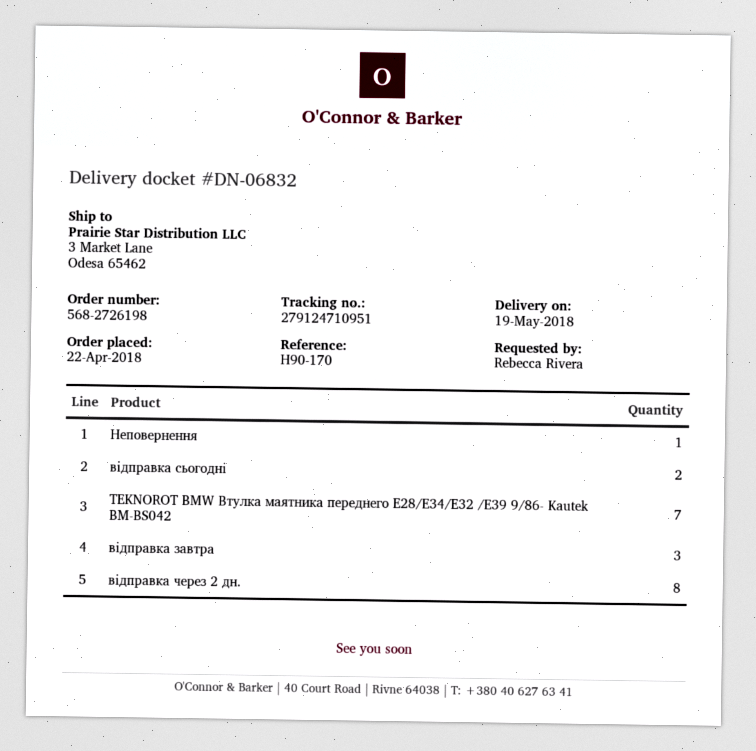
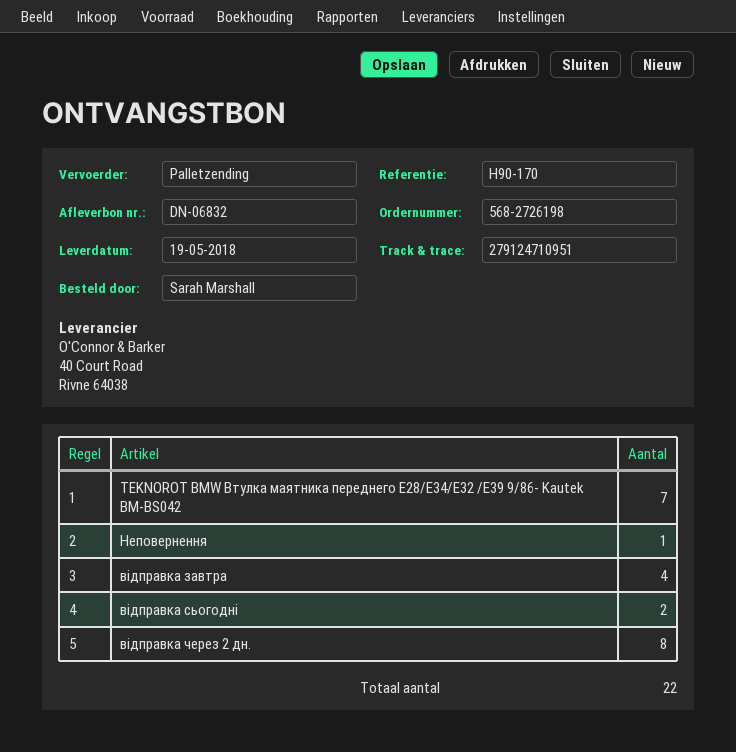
ordered by: Rebecca Rivera -> Sarah Marshall
відправка завтра: 3 -> 4

